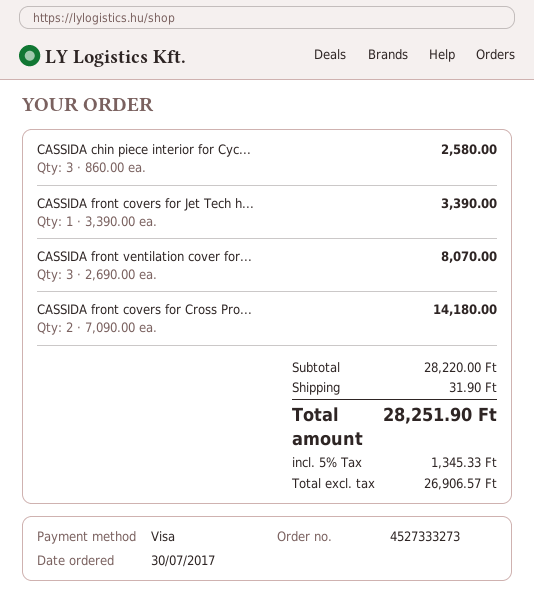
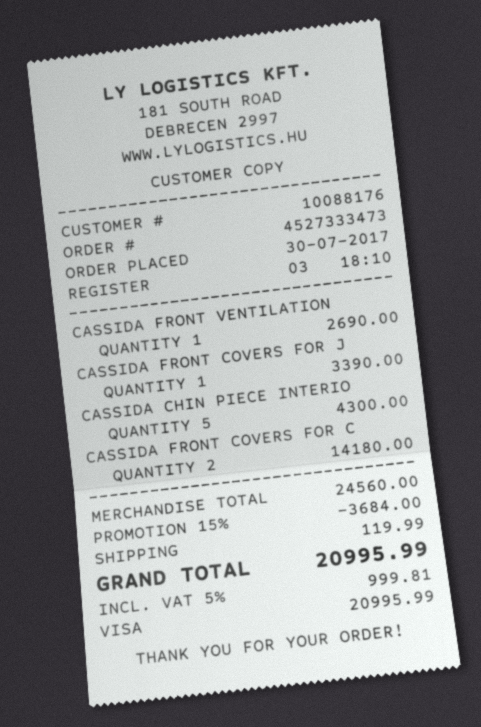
order number: 4527333273 -> 4527333473
CASSIDA chin piece interior for Cyc...: 3 for 2580.00 -> 5 for 4300.00
CASSIDA front ventilation cover for...: 3 for 8070.00 -> 1 for 2690.00
subtotal: 28220.00 -> 24560.00
discount: none -> 15% = 3684.00
shipping: 31.90 -> 119.99
tax: 5% = 1345.33 -> 5% = 999.81
total: 28251.90 -> 20995.99

